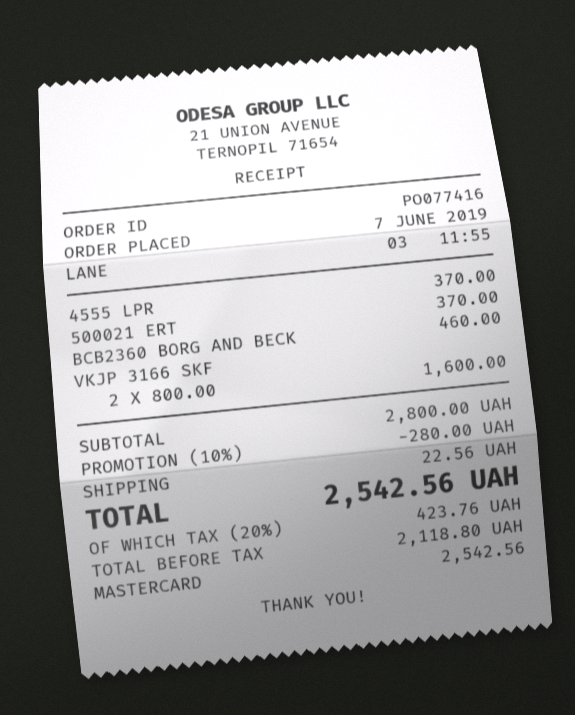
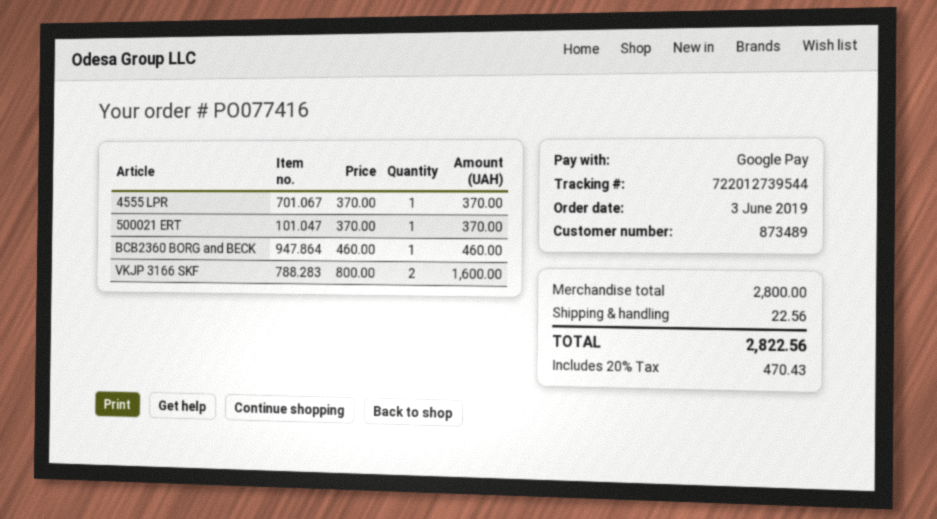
order date: 2019-06-07 -> 2019-06-03
payment method: Mastercard -> Google Pay
discount: 10% = 280.00 -> none
tax: 20% = 423.76 -> 20% = 470.43
total: 2542.56 -> 2822.56

